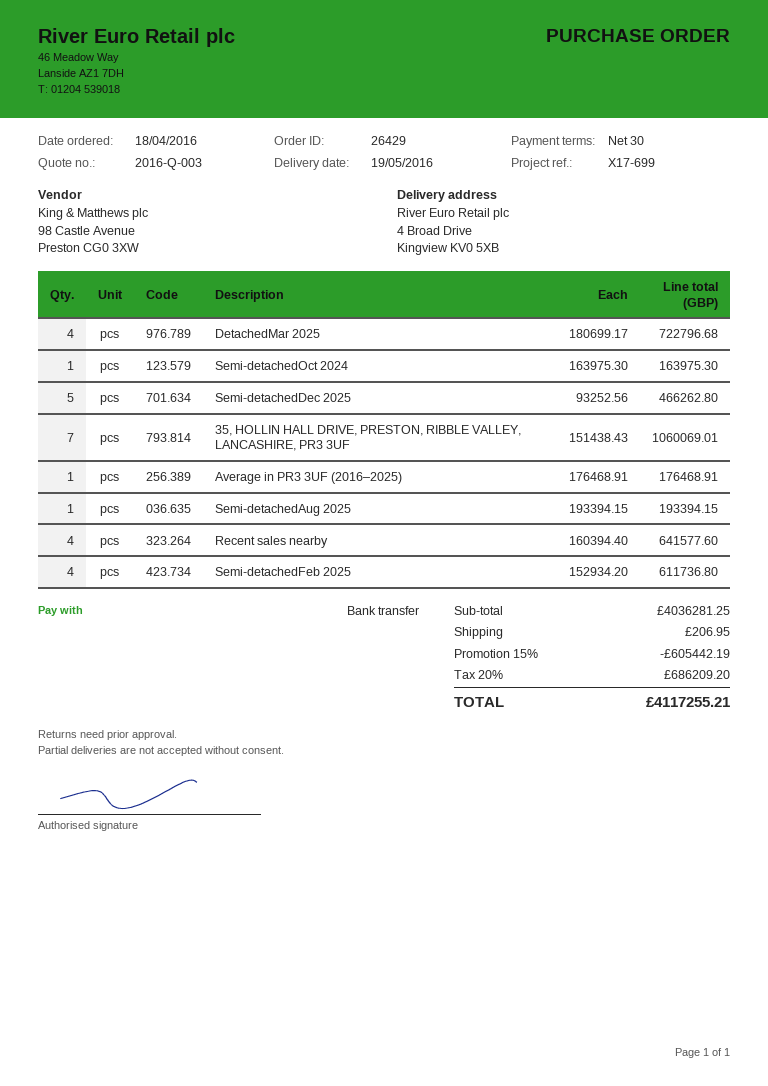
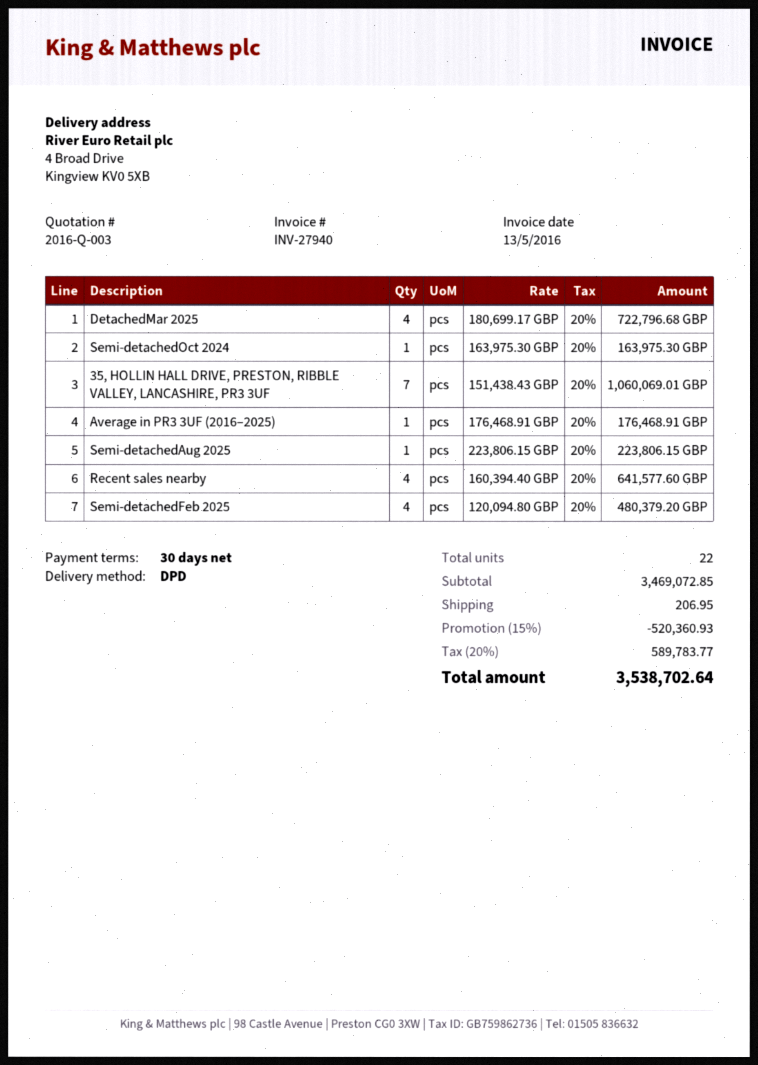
Semi-detachedDec 2025: 5 x 93252.56 = 466262.80 -> none
Semi-detachedAug 2025: 1 x 193394.15 = 193394.15 -> 1 x 223806.15 = 223806.15
Semi-detachedFeb 2025: 4 x 152934.20 = 611736.80 -> 4 x 120094.80 = 480379.20
subtotal: 4036281.25 -> 3469072.85
discount: 15% = 605442.19 -> 15% = 520360.93
tax: 20% = 686209.20 -> 20% = 589783.77
total: 4117255.21 -> 3538702.64

